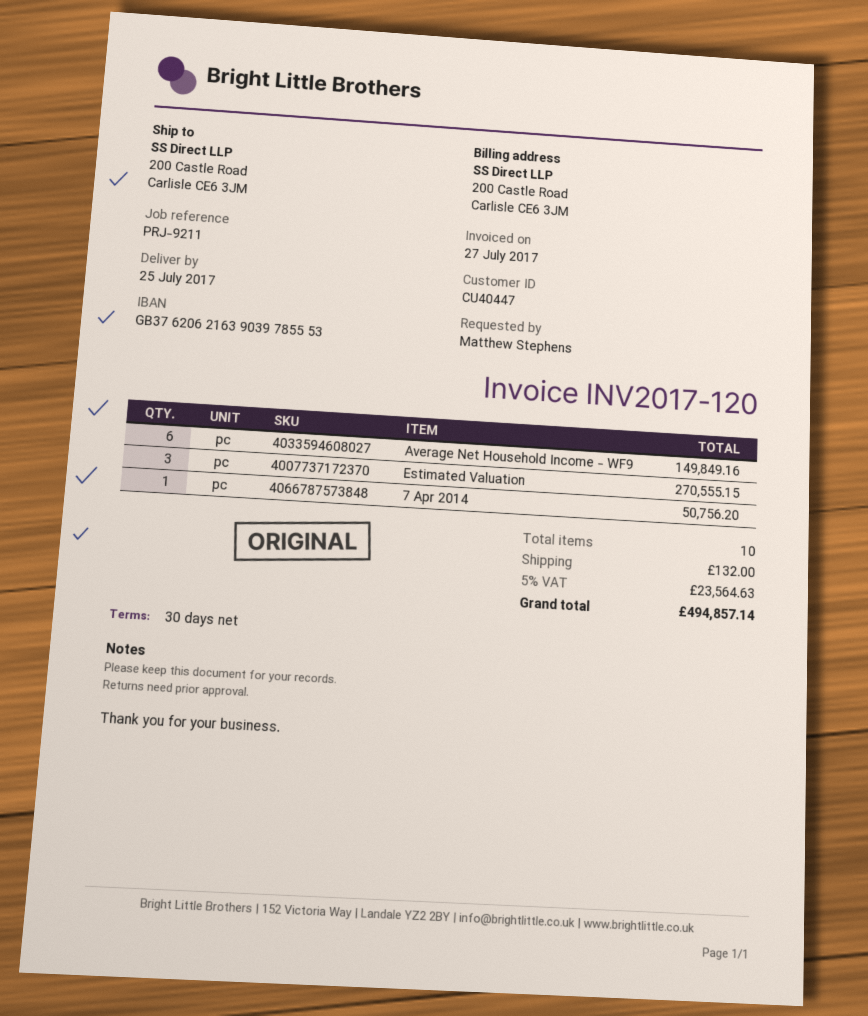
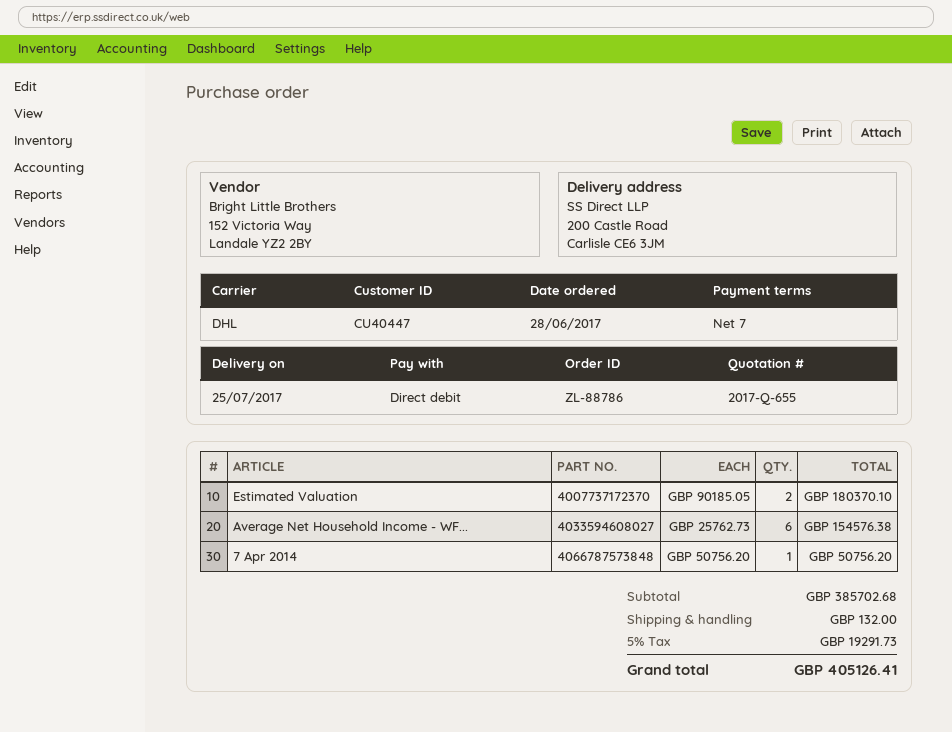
payment terms: 30 days -> 7 days
Average Net Household Income - WF9: 6 for 149849.16 -> 6 for 154576.38
Estimated Valuation: 3 for 270555.15 -> 2 for 180370.10
tax: 5% = 23564.63 -> 5% = 19291.73
total: 494857.14 -> 405126.41

